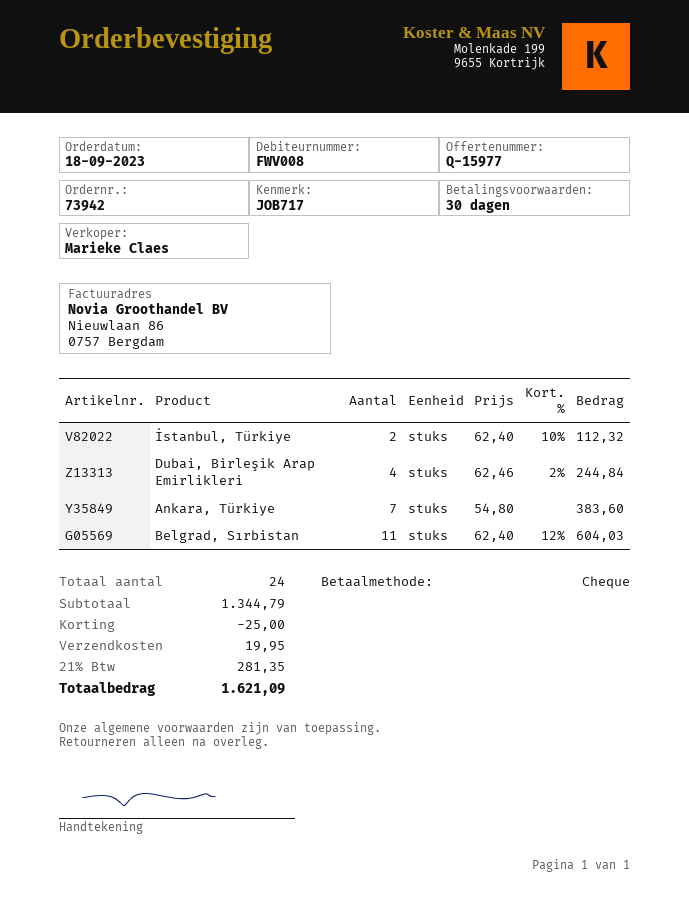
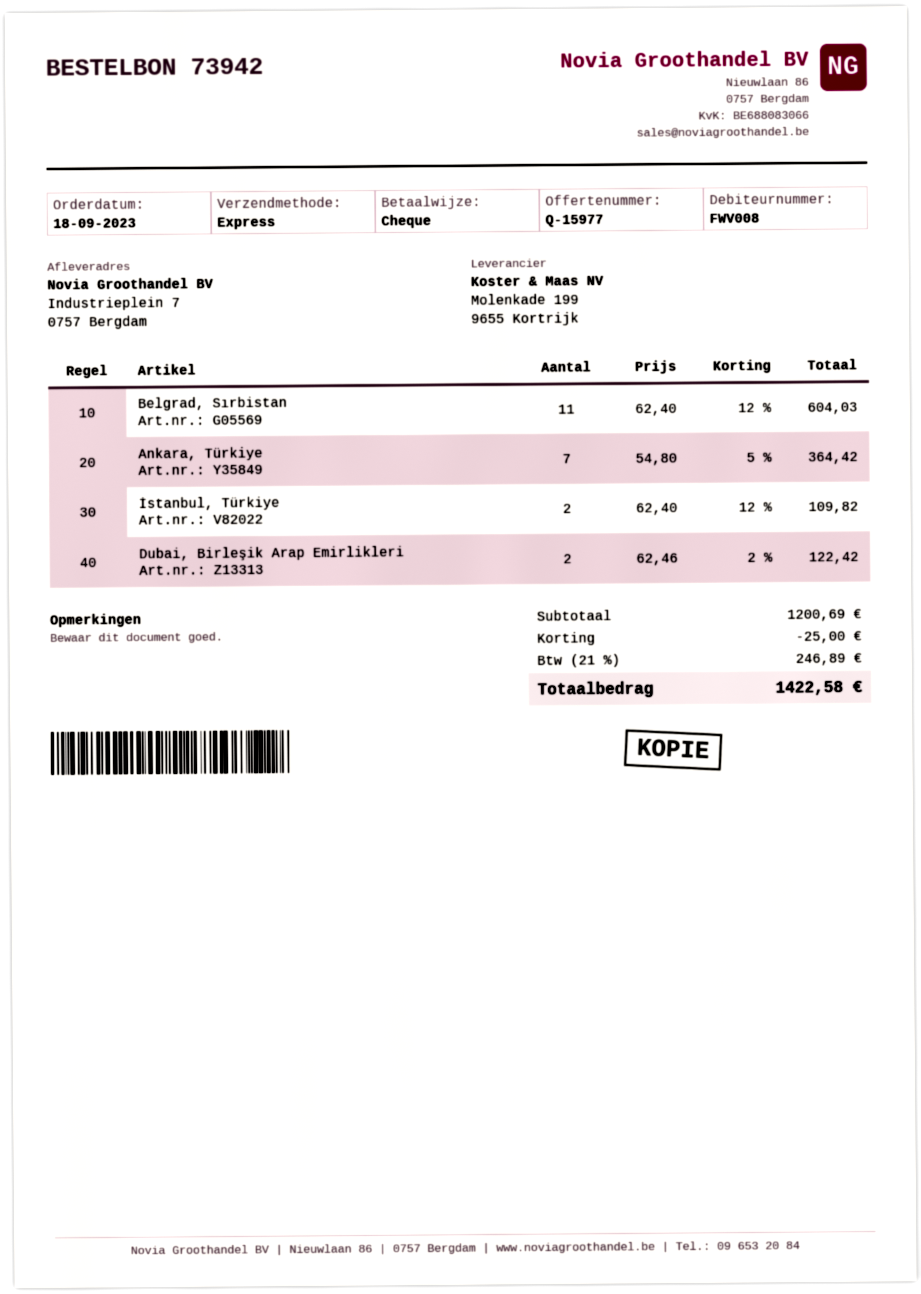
İstanbul, Türkiye: 2 x 62.40 - 10% = 112.32 -> 2 x 62.40 - 12% = 109.82
Dubai, Birleşik Arap Emirlikleri: 4 x 62.46 - 2% = 244.84 -> 2 x 62.46 - 2% = 122.42
Ankara, Türkiye: 7 x 54.80 = 383.60 -> 7 x 54.80 - 5% = 364.42
subtotal: 1344.79 -> 1200.69
shipping: 19.95 -> none
tax: 21% = 281.35 -> 21% = 246.89
total: 1621.09 -> 1422.58

